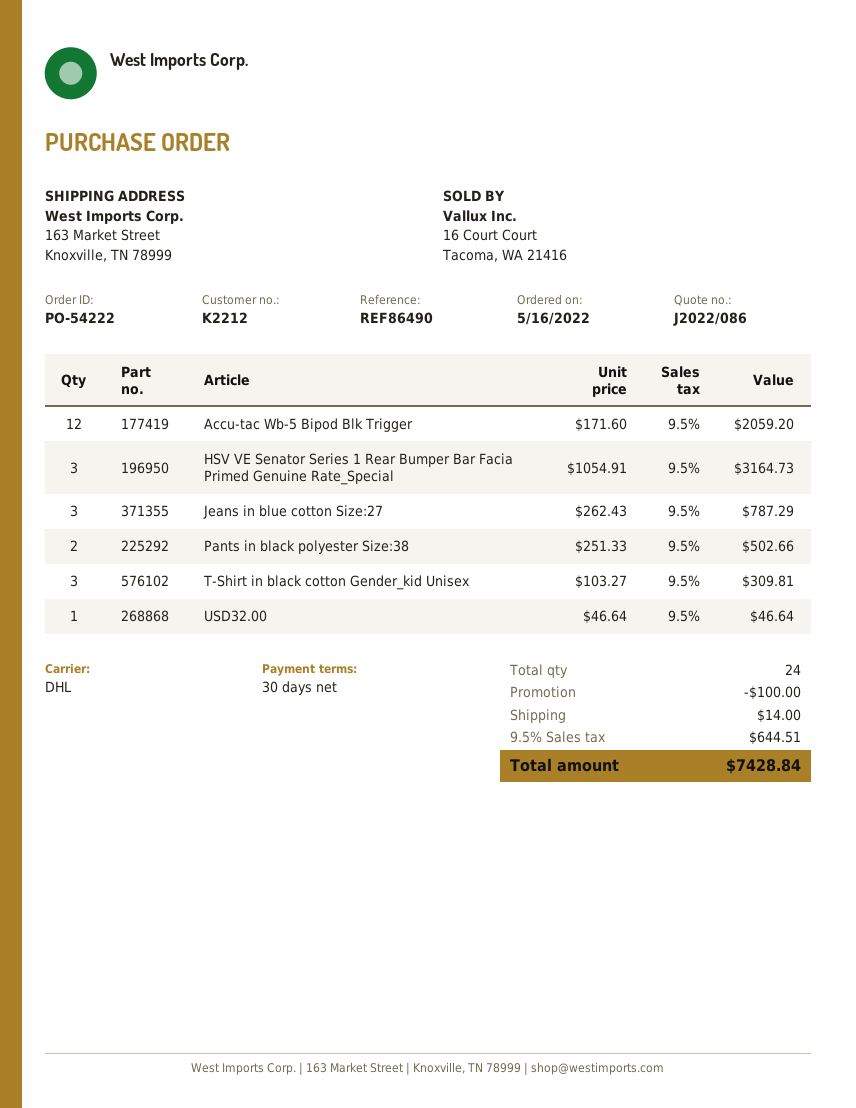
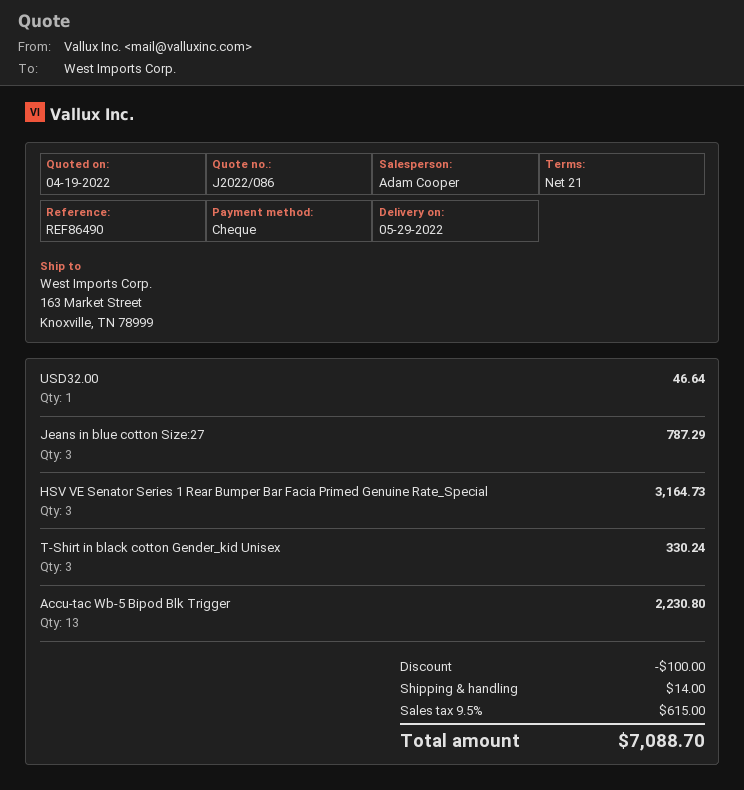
payment terms: 30 days -> 21 days
Accu-tac Wb-5 Bipod Blk Trigger: 12 for 2059.20 -> 13 for 2230.80
Pants in black polyester Size:38: 2 for 502.66 -> none
T-Shirt in black cotton Gender_kid Unisex: 3 for 309.81 -> 3 for 330.24
tax: 9.5% = 644.51 -> 9.5% = 615.00
total: 7428.84 -> 7088.70

